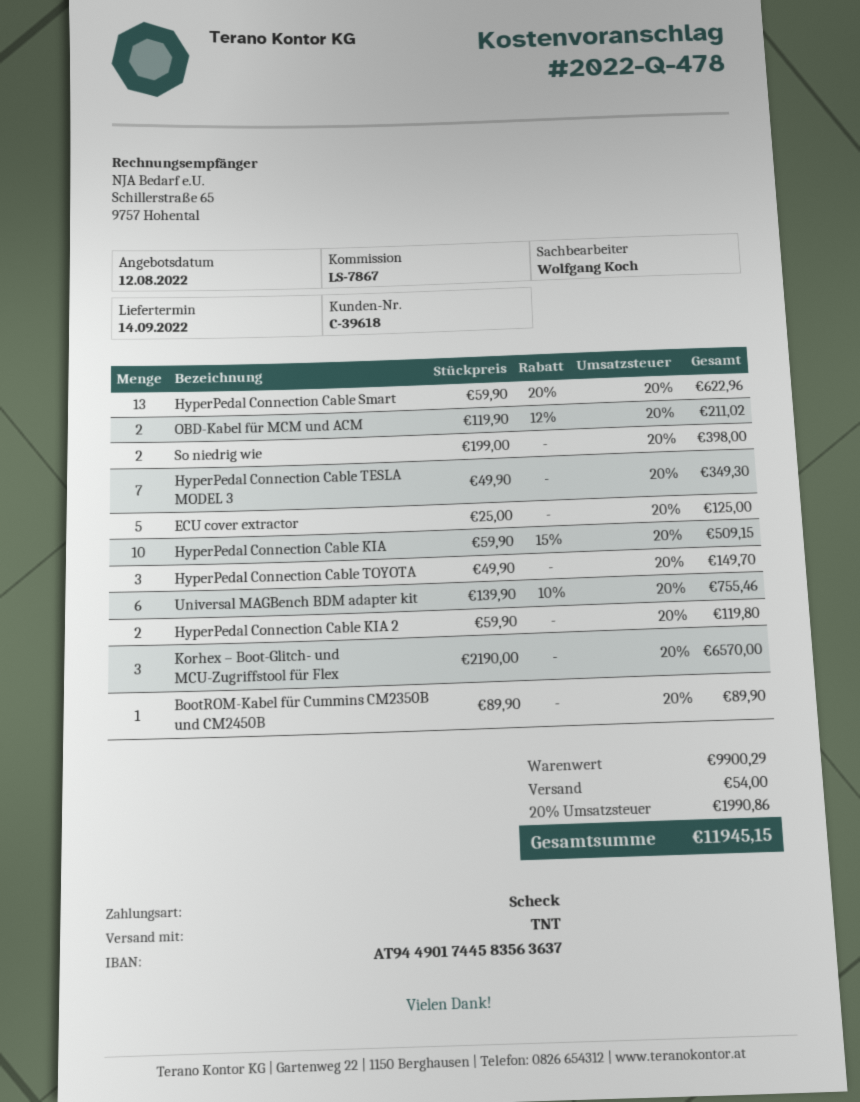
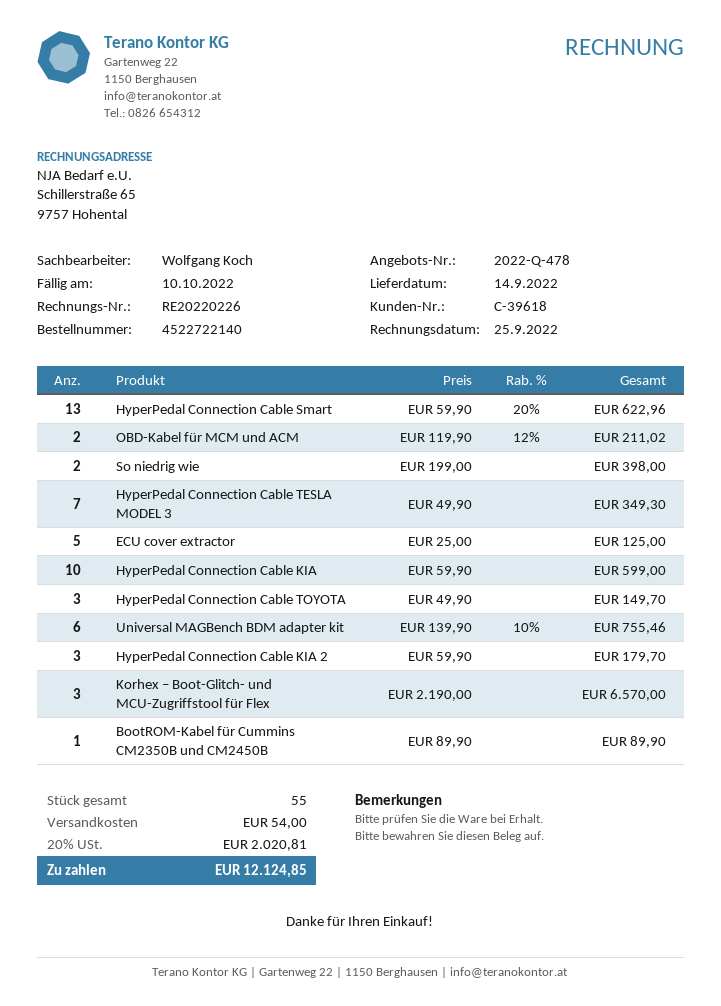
HyperPedal Connection Cable KIA: 10 x 59.90 - 15% = 509.15 -> 10 x 59.90 = 599.00
HyperPedal Connection Cable KIA 2: 2 x 59.90 = 119.80 -> 3 x 59.90 = 179.70
tax: 20% = 1990.86 -> 20% = 2020.81
total: 11945.15 -> 12124.85

